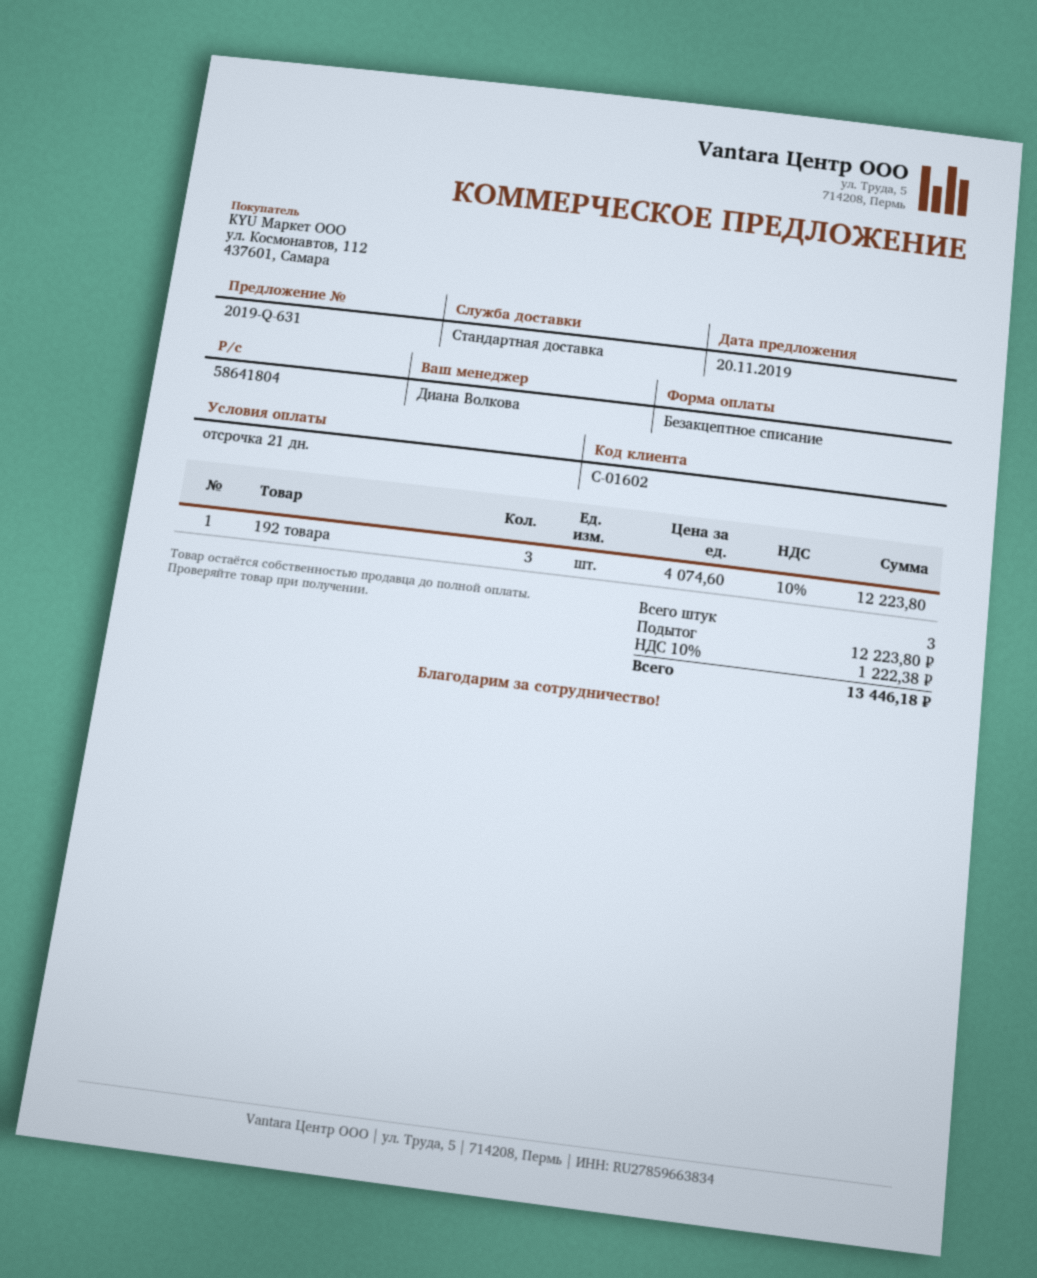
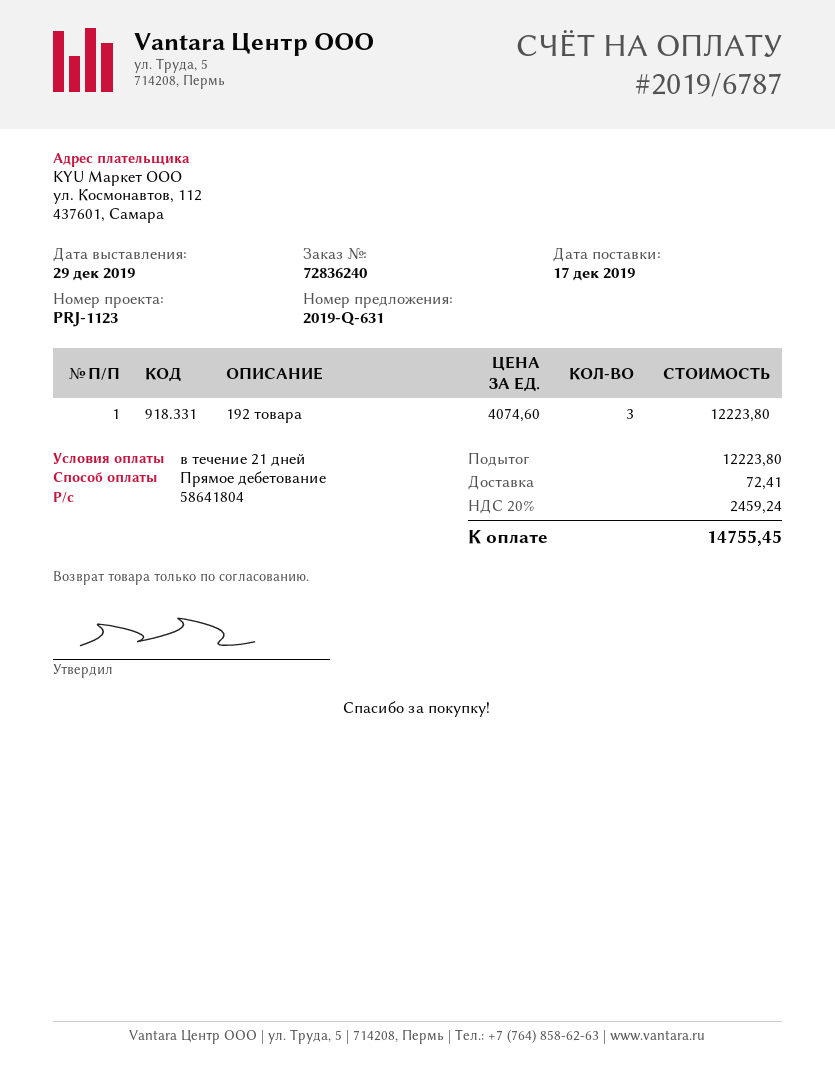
shipping: none -> 72.41
tax: 10% = 1222.38 -> 20% = 2459.24
total: 13446.18 -> 14755.45

